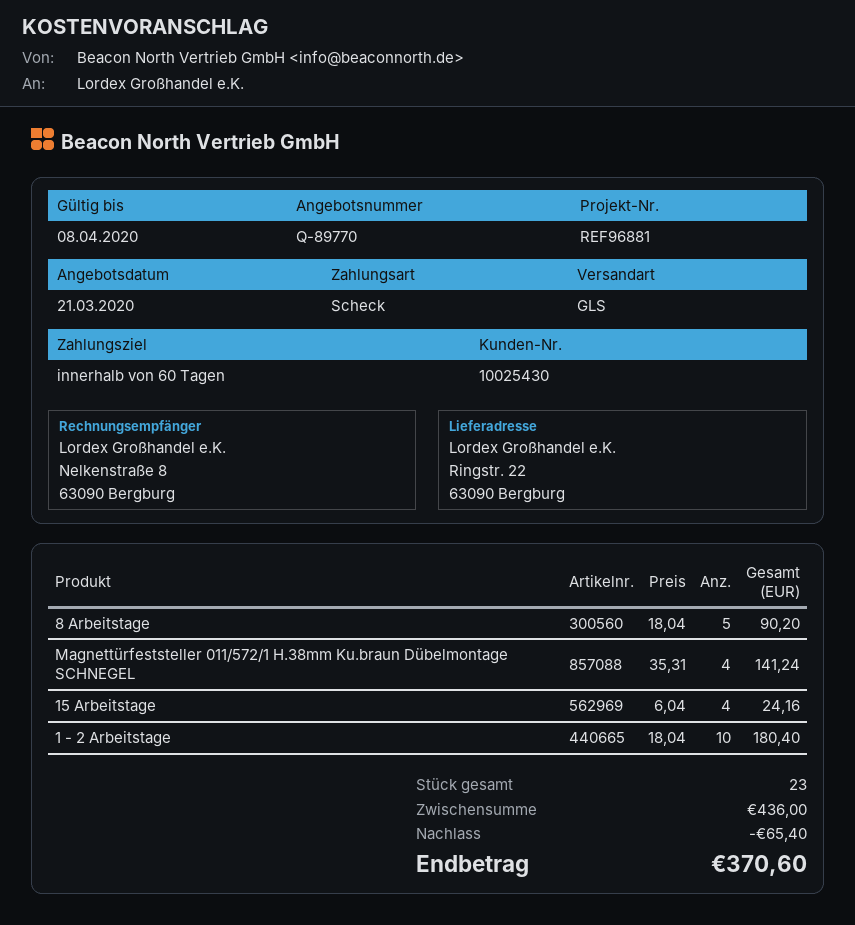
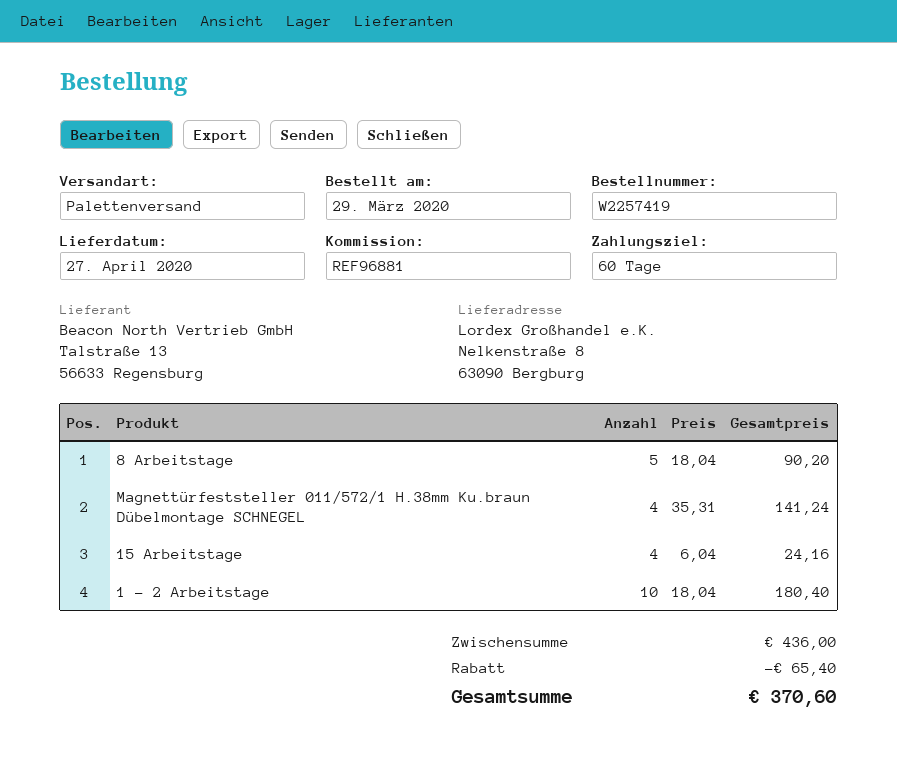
shipping method: GLS -> pallet freight
ship to: Ringstr. 22, 63090 Bergburg -> Nelkenstraße 8, 63090 Bergburg

